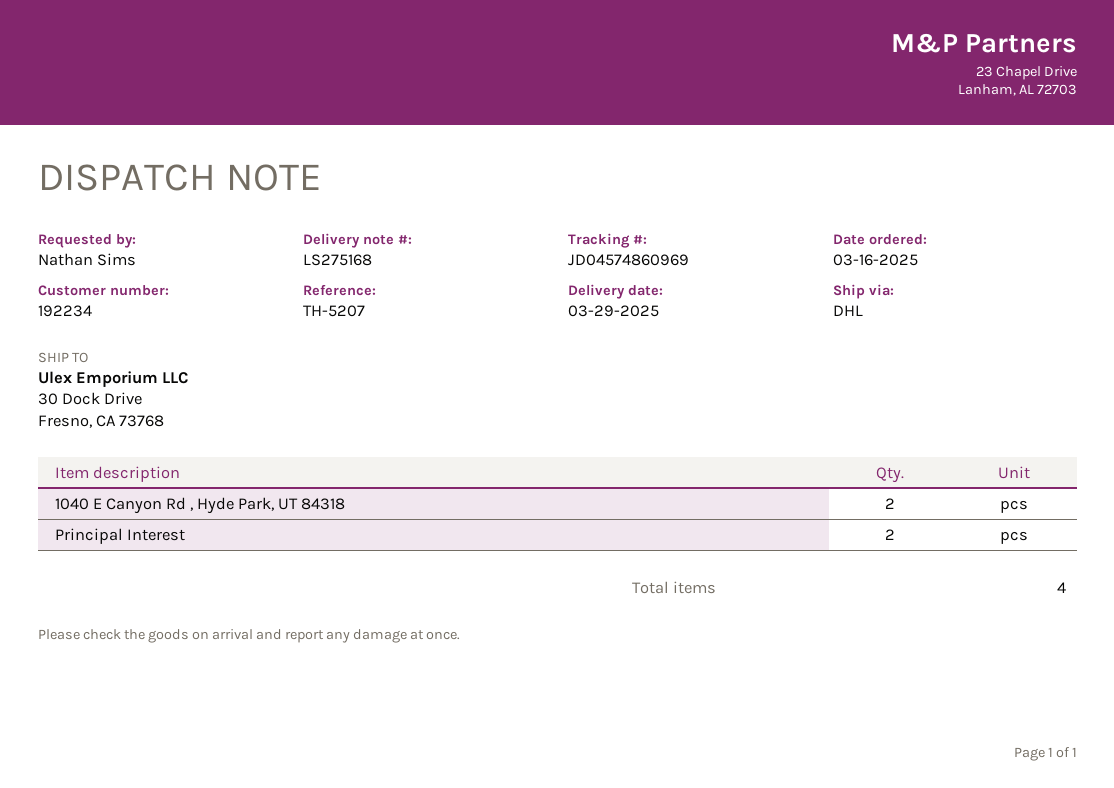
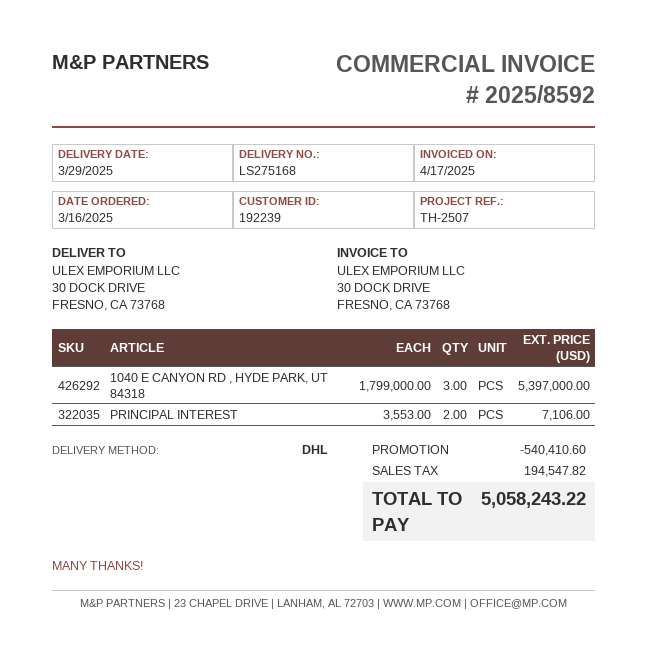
customer number: 192234 -> 192239
reference: TH-5207 -> TH-2507
1040 E Canyon Rd , Hyde Park, UT 84318: 2 -> 3

